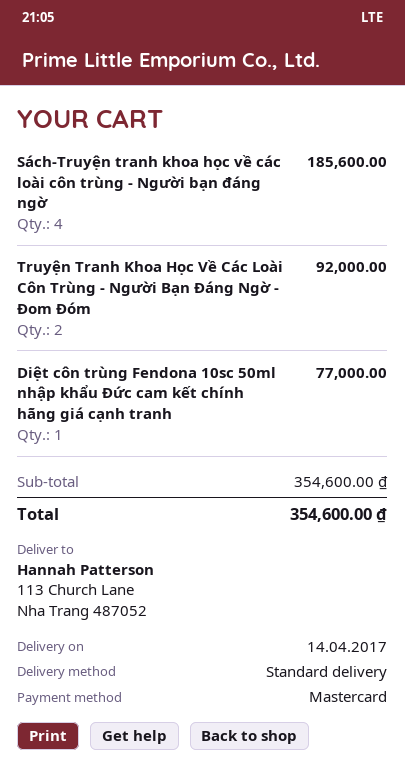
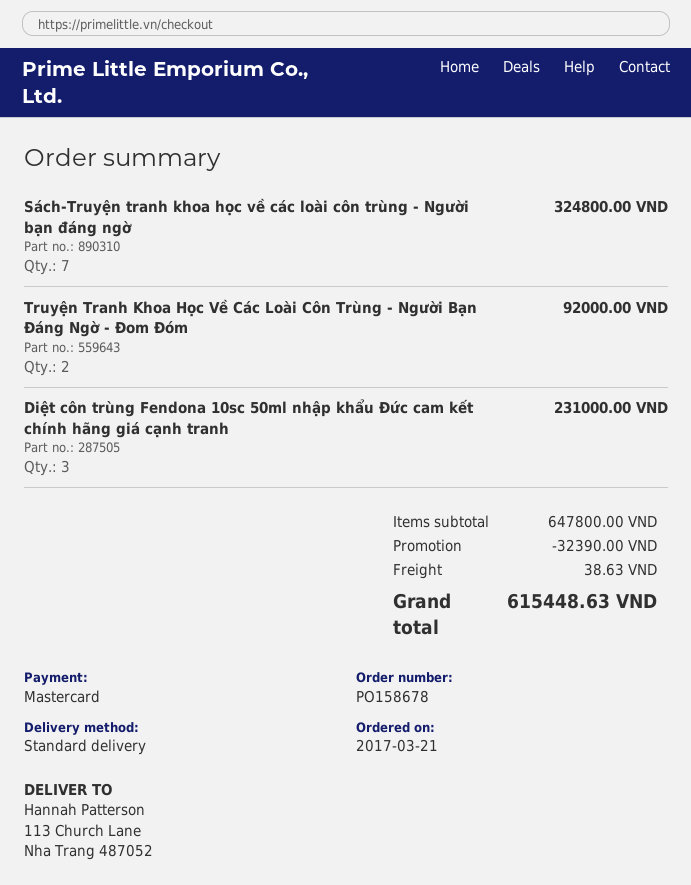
Sách-Truyện tranh khoa học về các loài côn trùng - Người bạn đáng ngờ: 4 for 185600.00 -> 7 for 324800.00
Diệt côn trùng Fendona 10sc 50ml nhập khẩu Đức cam kết chính hãng giá cạnh tranh: 1 for 77000.00 -> 3 for 231000.00
subtotal: 354600.00 -> 647800.00
discount: none -> 32390.00
shipping: none -> 38.63
total: 354600.00 -> 615448.63

